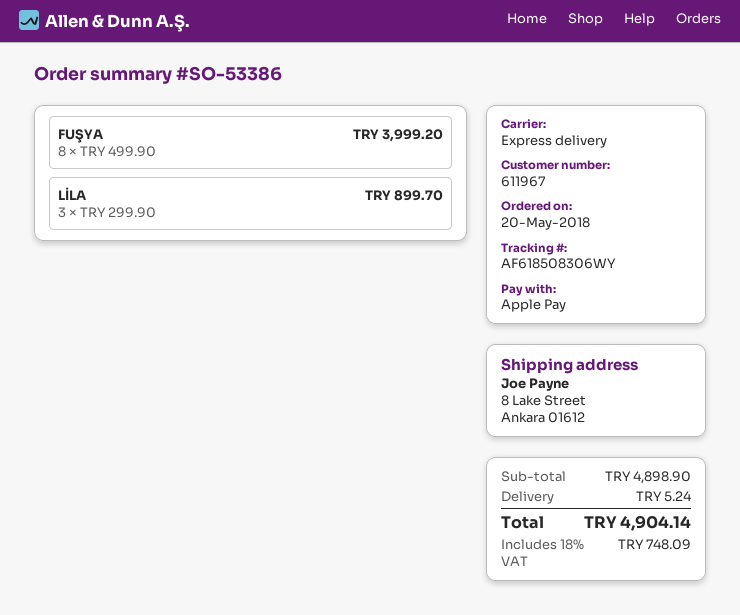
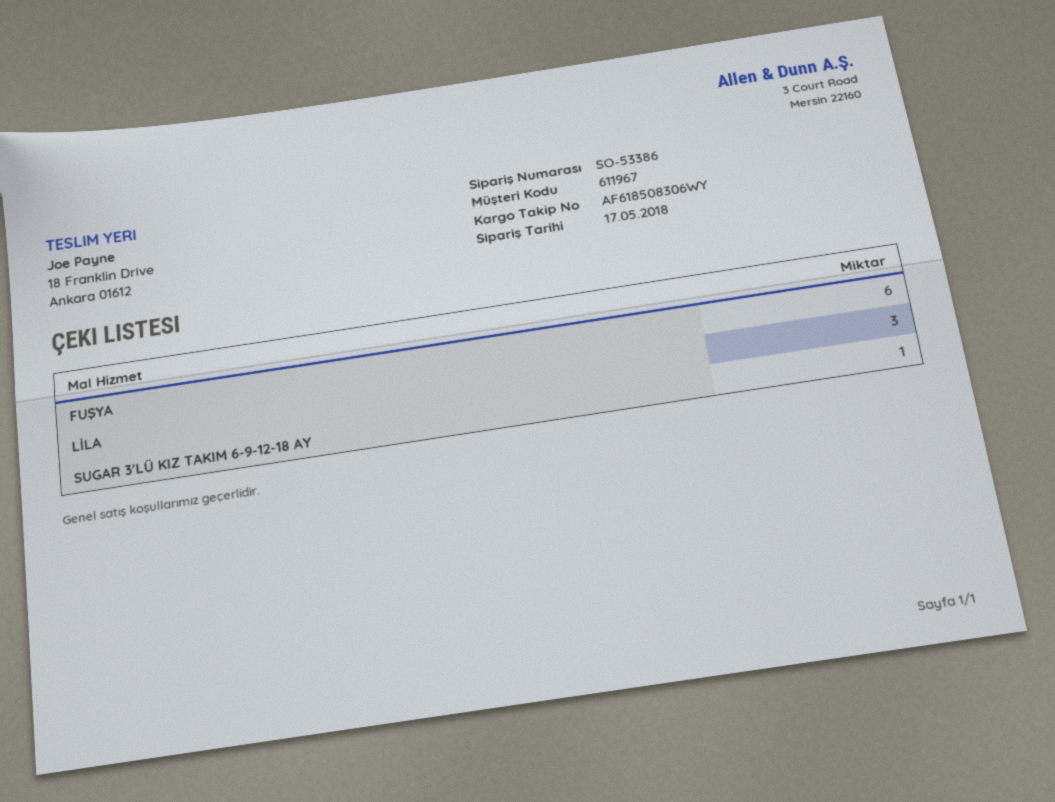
order date: 2018-05-20 -> 2018-05-17
ship to: 8 Lake Street, Ankara 01612 -> 18 Franklin Drive, Ankara 01612
FUŞYA: 8 -> 6
SUGAR 3'LÜ KIZ TAKIM 6-9-12-18 AY: none -> 1

